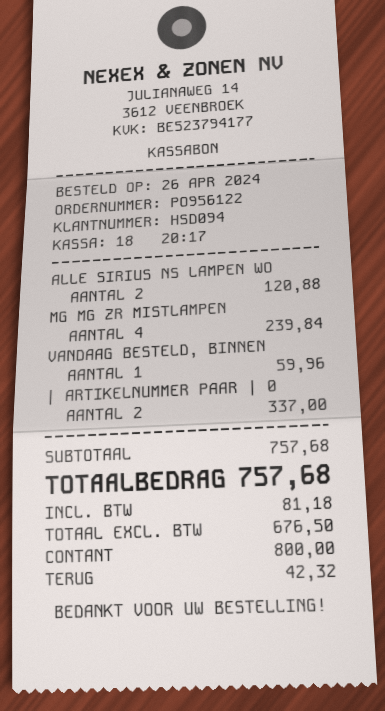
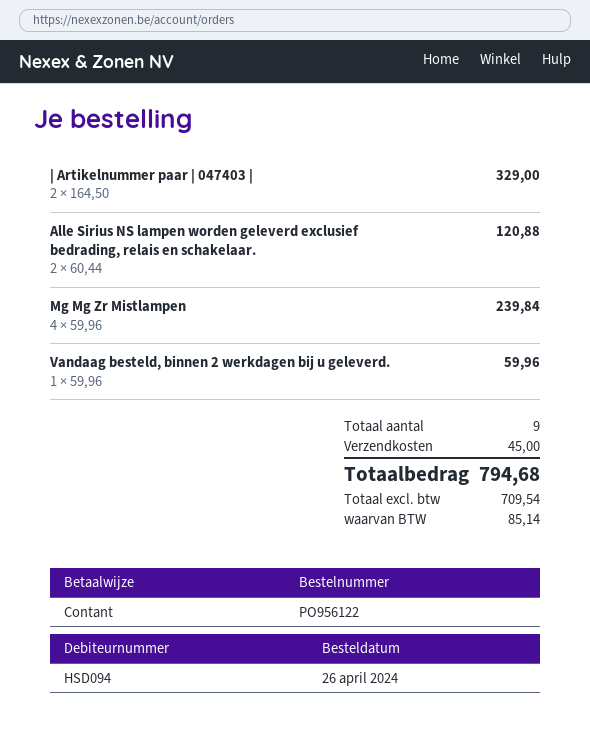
| ARTIKELNUMMER PAAR | 0: 2 for 337.00 -> 2 for 329.00
shipping: none -> 45.00
net: 676.50 -> 709.54
tax: 81.18 -> 85.14
total: 757.68 -> 794.68

